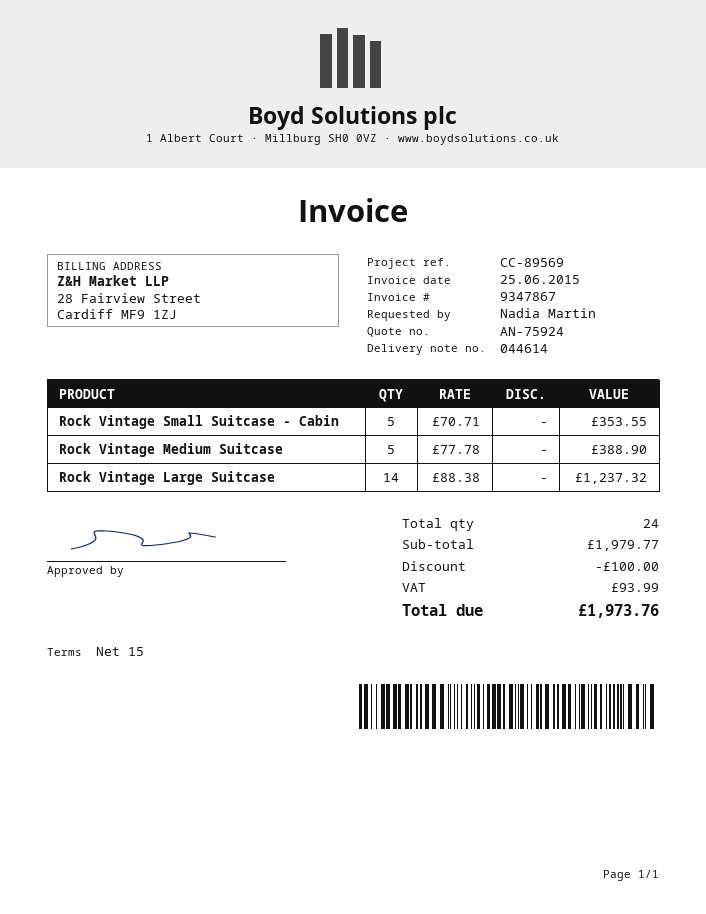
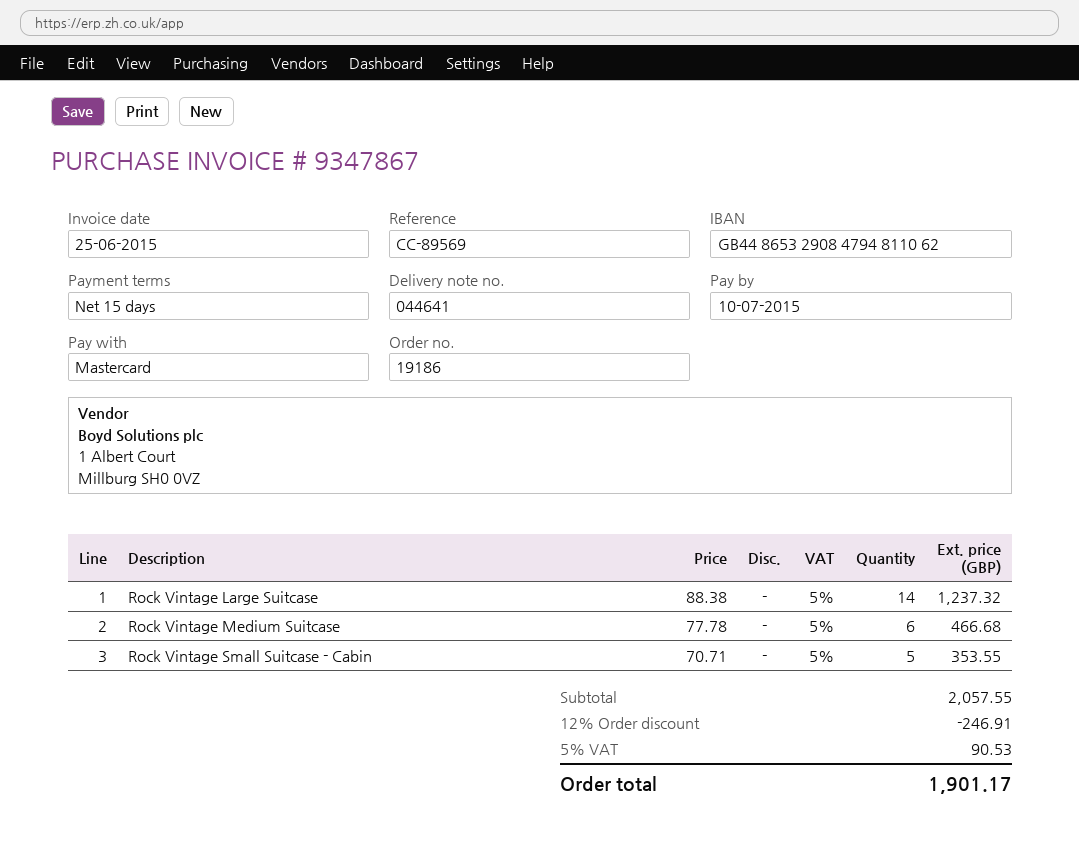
delivery note number: 044614 -> 044641
Rock Vintage Medium Suitcase: 5 x 77.78 = 388.90 -> 6 x 77.78 = 466.68
subtotal: 1979.77 -> 2057.55
discount: 100.00 -> 246.91
tax: 93.99 -> 90.53
total: 1973.76 -> 1901.17

